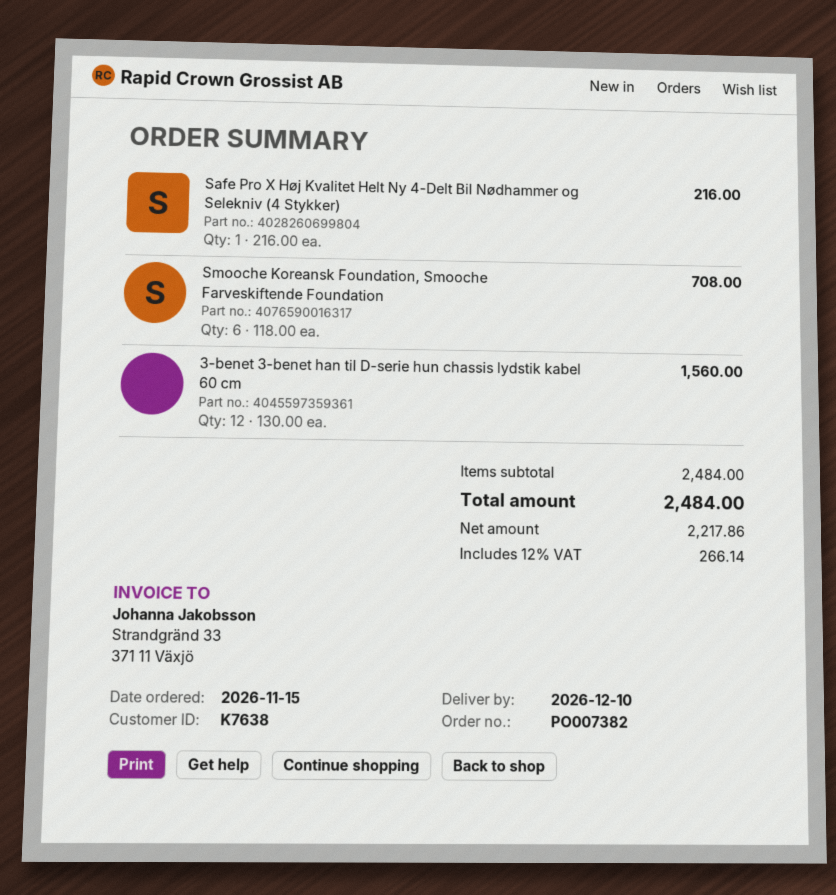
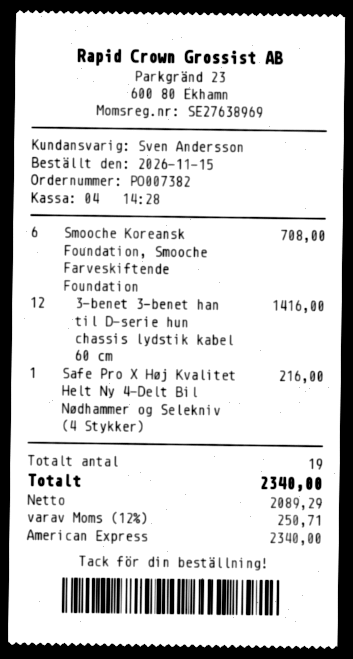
3-benet 3-benet han til D-serie hun chassis lydstik kabel 60 cm: 12 for 1560.00 -> 12 for 1416.00
net: 2217.86 -> 2089.29
tax: 12% = 266.14 -> 12% = 250.71
total: 2484.00 -> 2340.00

